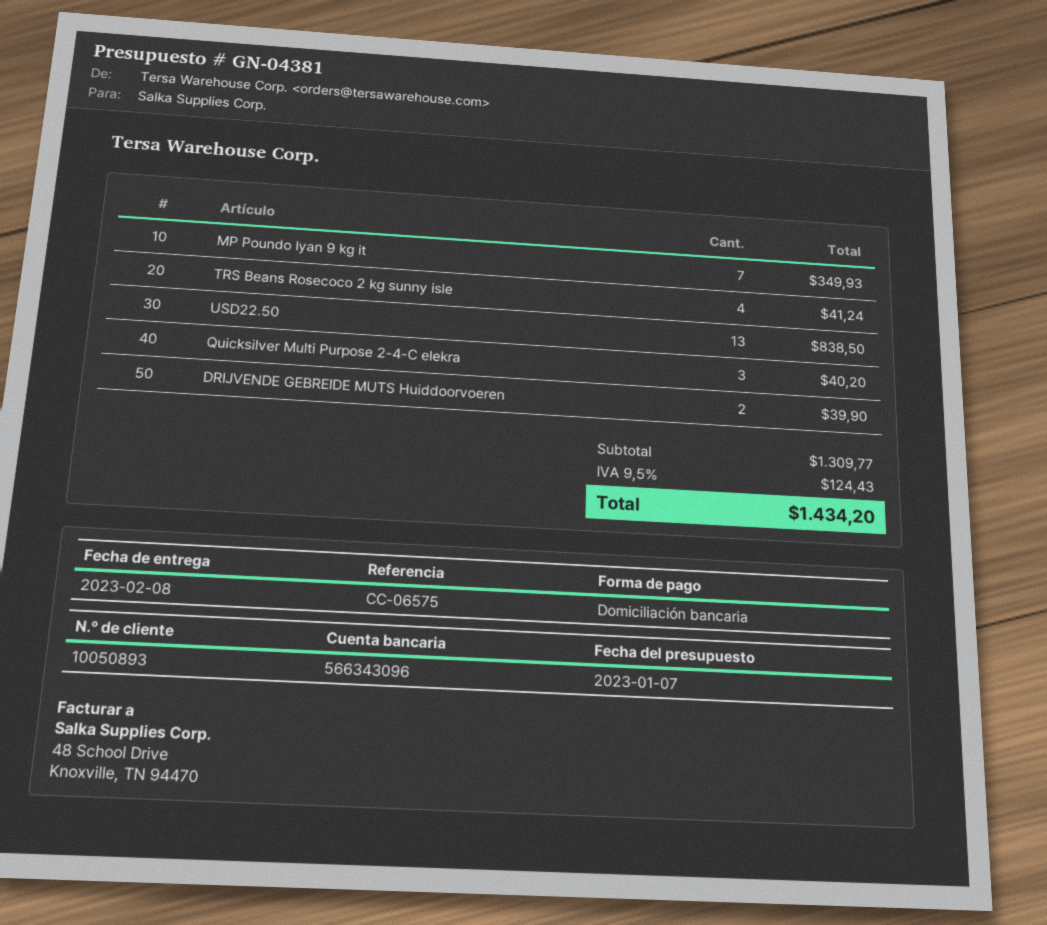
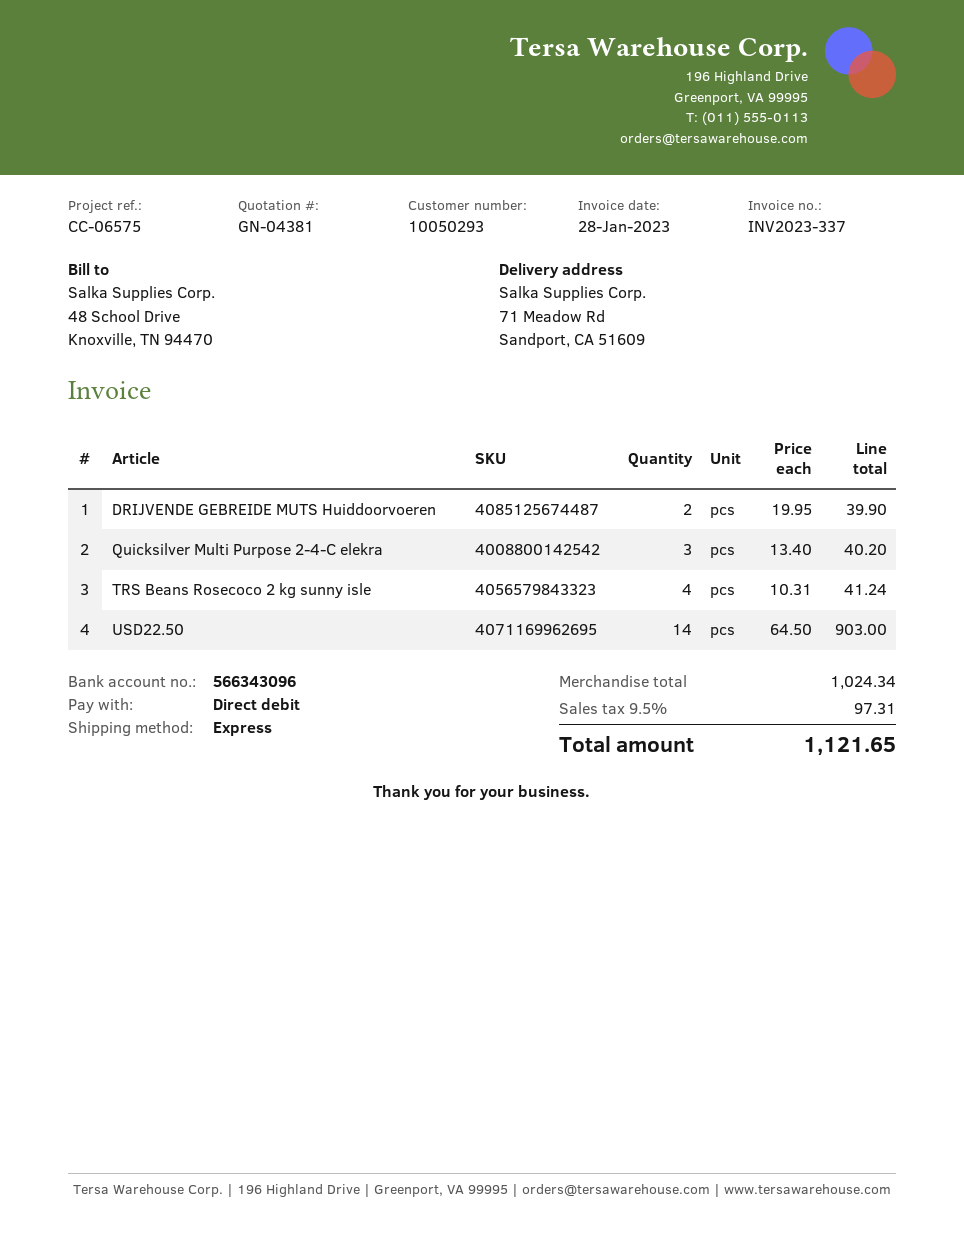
customer number: 10050893 -> 10050293
MP Poundo Iyan 9 kg it: 7 for 349.93 -> none
USD22.50: 13 for 838.50 -> 14 for 903.00
subtotal: 1309.77 -> 1024.34
tax: 9.5% = 124.43 -> 9.5% = 97.31
total: 1434.20 -> 1121.65

